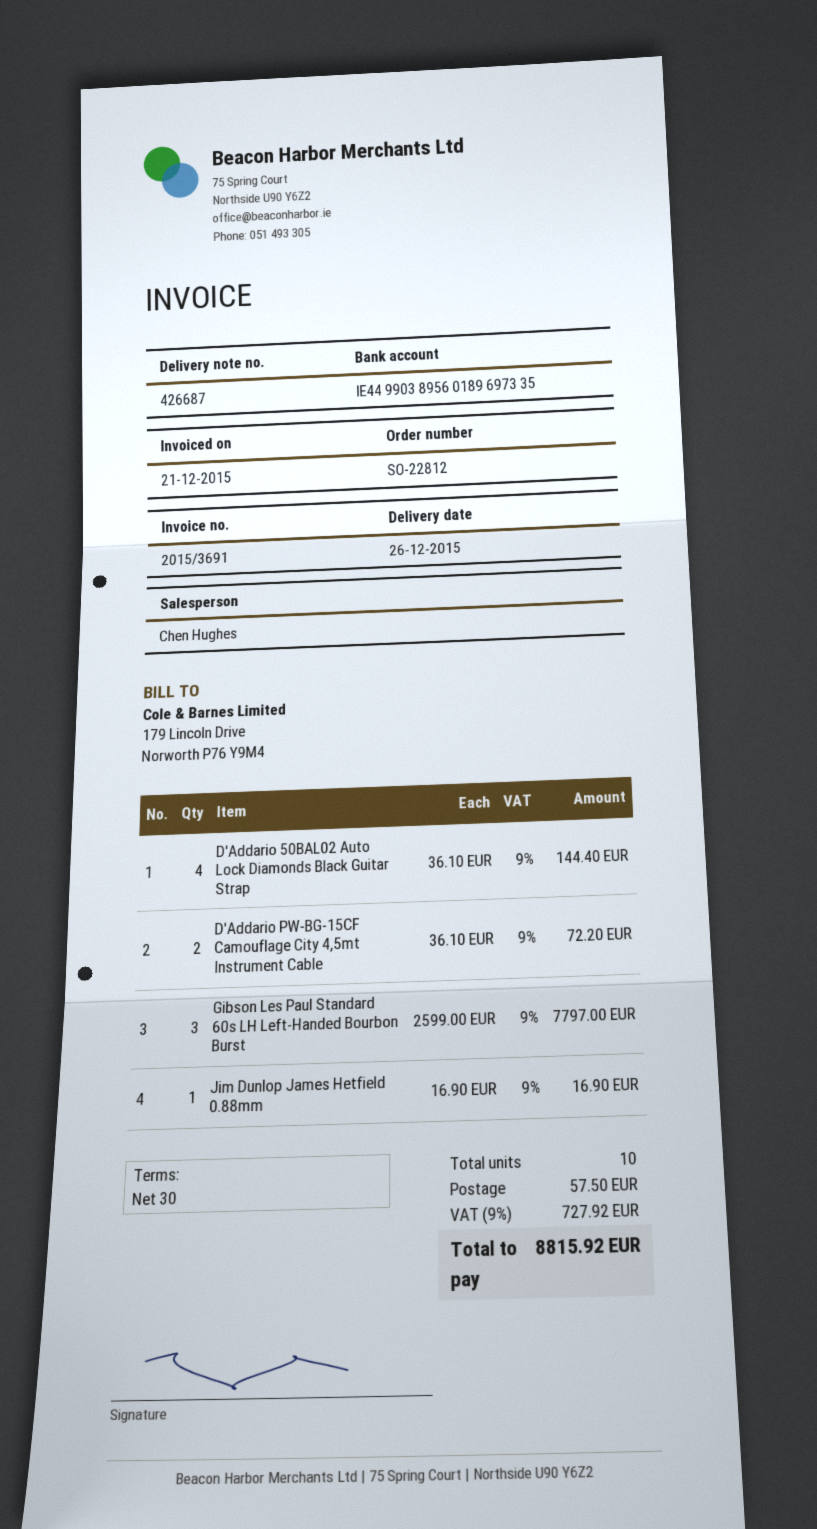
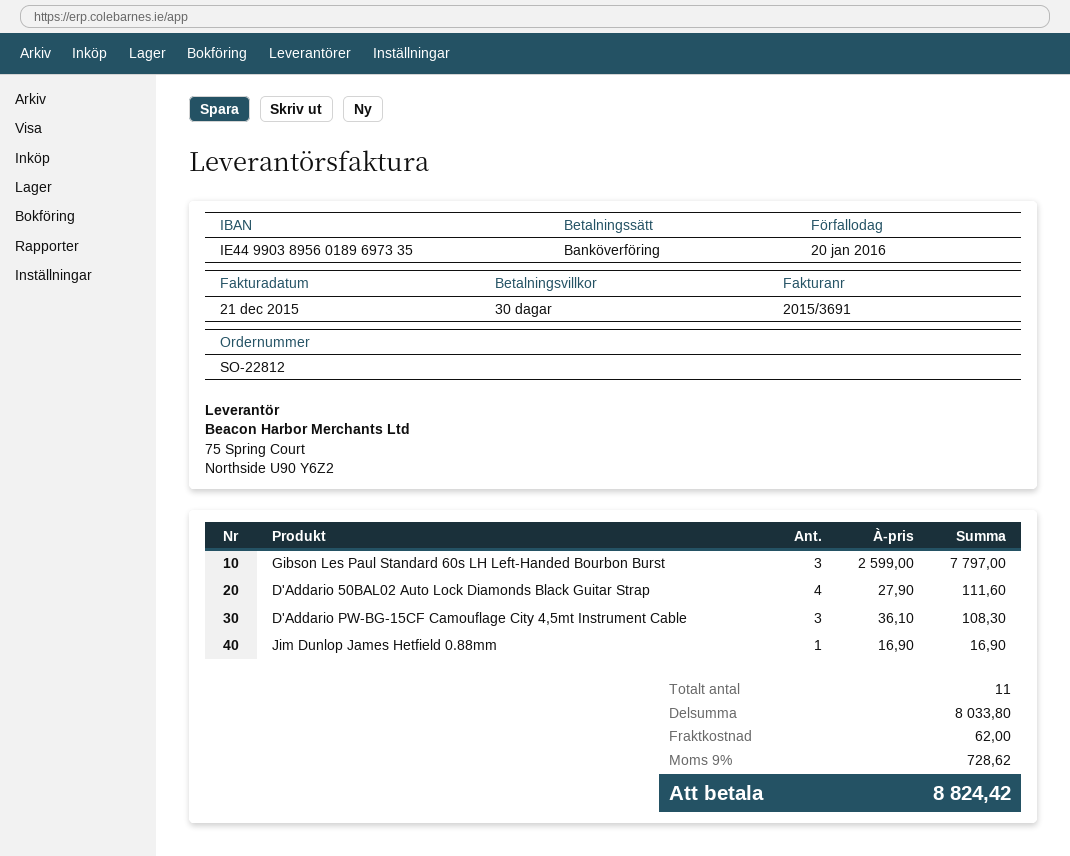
D'Addario 50BAL02 Auto Lock Diamonds Black Guitar Strap: 4 x 36.10 = 144.40 -> 4 x 27.90 = 111.60
D'Addario PW-BG-15CF Camouflage City 4,5mt Instrument Cable: 2 x 36.10 = 72.20 -> 3 x 36.10 = 108.30
total quantity: 10 -> 11
shipping: 57.50 -> 62.00
tax: 9% = 727.92 -> 9% = 728.62
total: 8815.92 -> 8824.42

